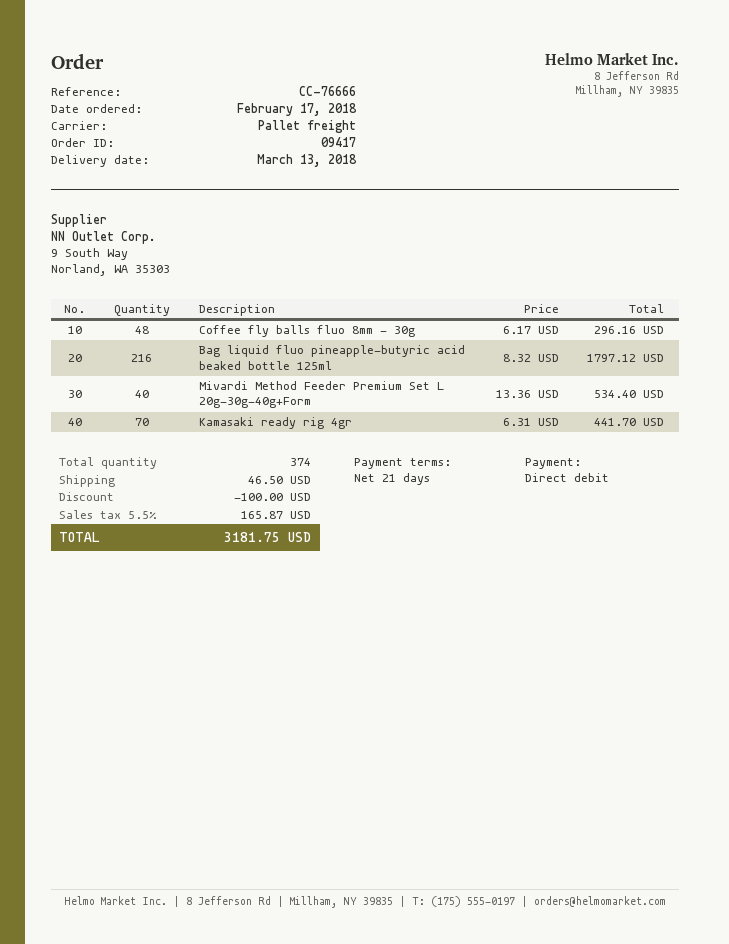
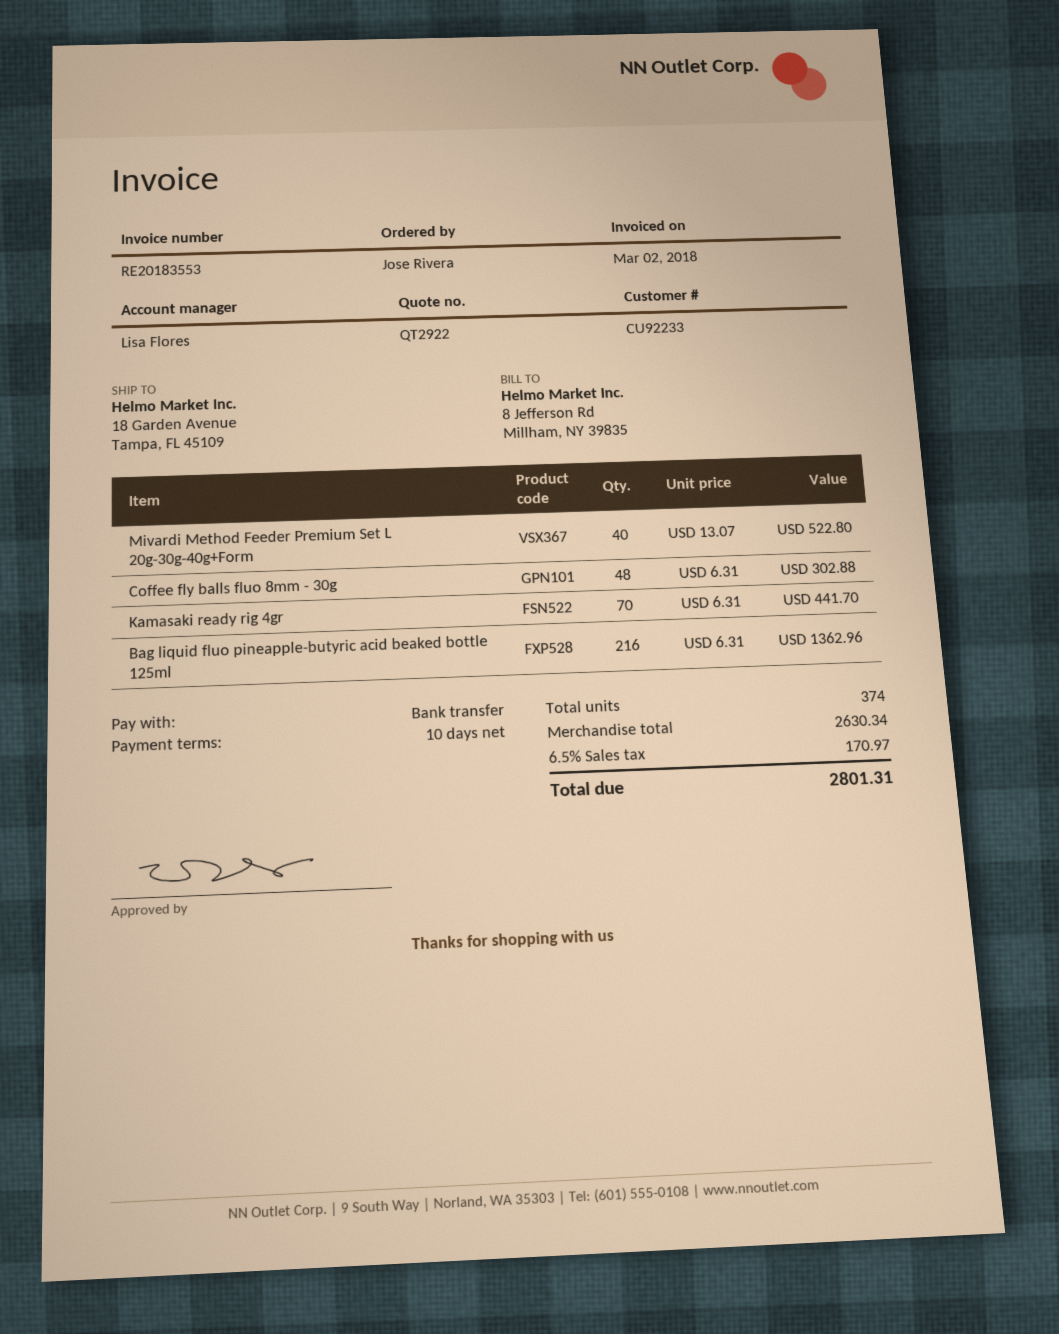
payment terms: 21 days -> 10 days
payment method: direct debit -> bank transfer
Coffee fly balls fluo 8mm - 30g: 48 x 6.17 = 296.16 -> 48 x 6.31 = 302.88
Bag liquid fluo pineapple-butyric acid beaked bottle 125ml: 216 x 8.32 = 1797.12 -> 216 x 6.31 = 1362.96
Mivardi Method Feeder Premium Set L 20g-30g-40g+Form: 40 x 13.36 = 534.40 -> 40 x 13.07 = 522.80
discount: 100.00 -> none
shipping: 46.50 -> none
tax: 5.5% = 165.87 -> 6.5% = 170.97
total: 3181.75 -> 2801.31

